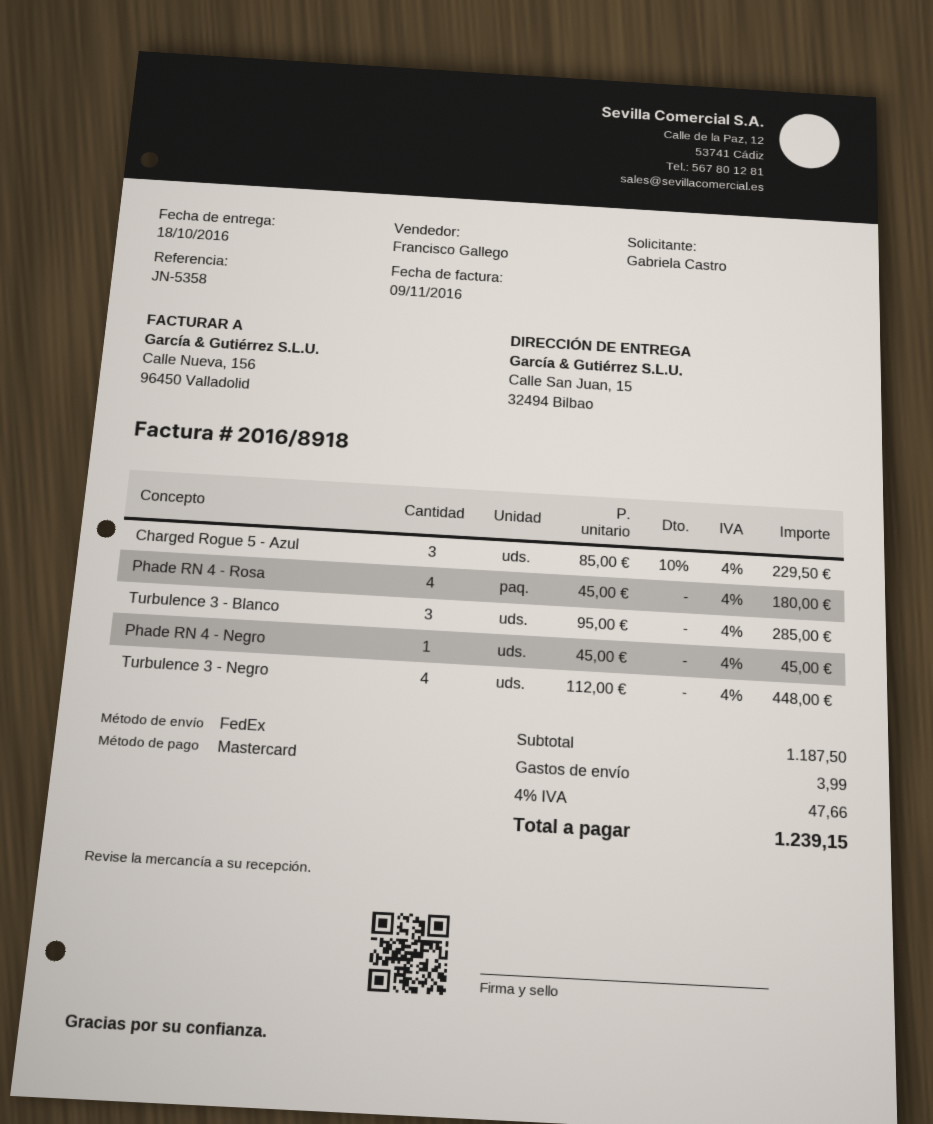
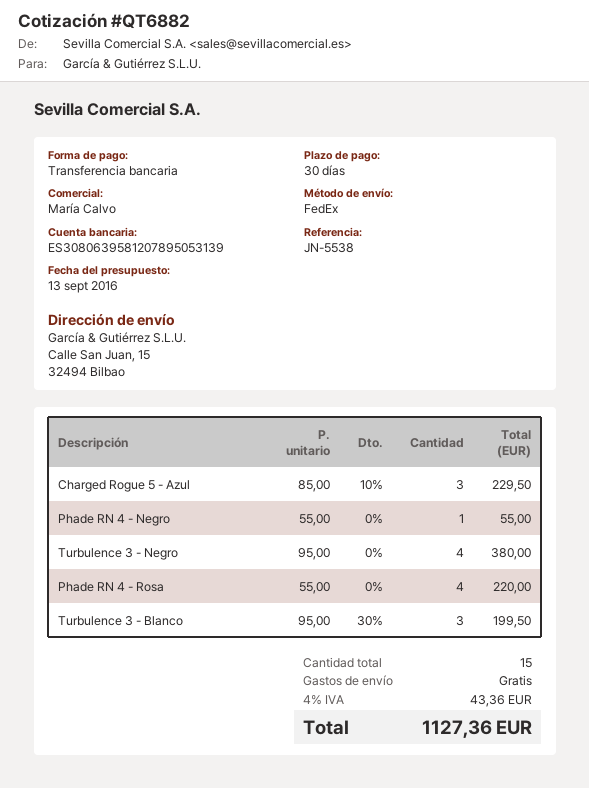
reference: JN-5358 -> JN-5538
sales rep: Francisco Gallego -> María Calvo
payment method: Mastercard -> bank transfer
Phade RN 4 - Rosa: 4 x 45.00 = 180.00 -> 4 x 55.00 = 220.00
Turbulence 3 - Blanco: 3 x 95.00 = 285.00 -> 3 x 95.00 - 30% = 199.50
Phade RN 4 - Negro: 1 x 45.00 = 45.00 -> 1 x 55.00 = 55.00
Turbulence 3 - Negro: 4 x 112.00 = 448.00 -> 4 x 95.00 = 380.00
shipping: 3.99 -> 0.00
tax: 4% = 47.66 -> 4% = 43.36
total: 1239.15 -> 1127.36

